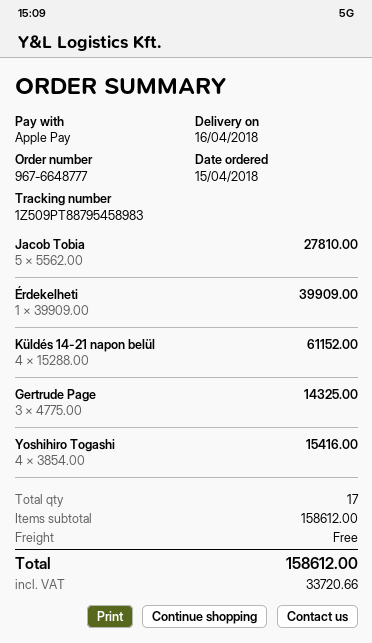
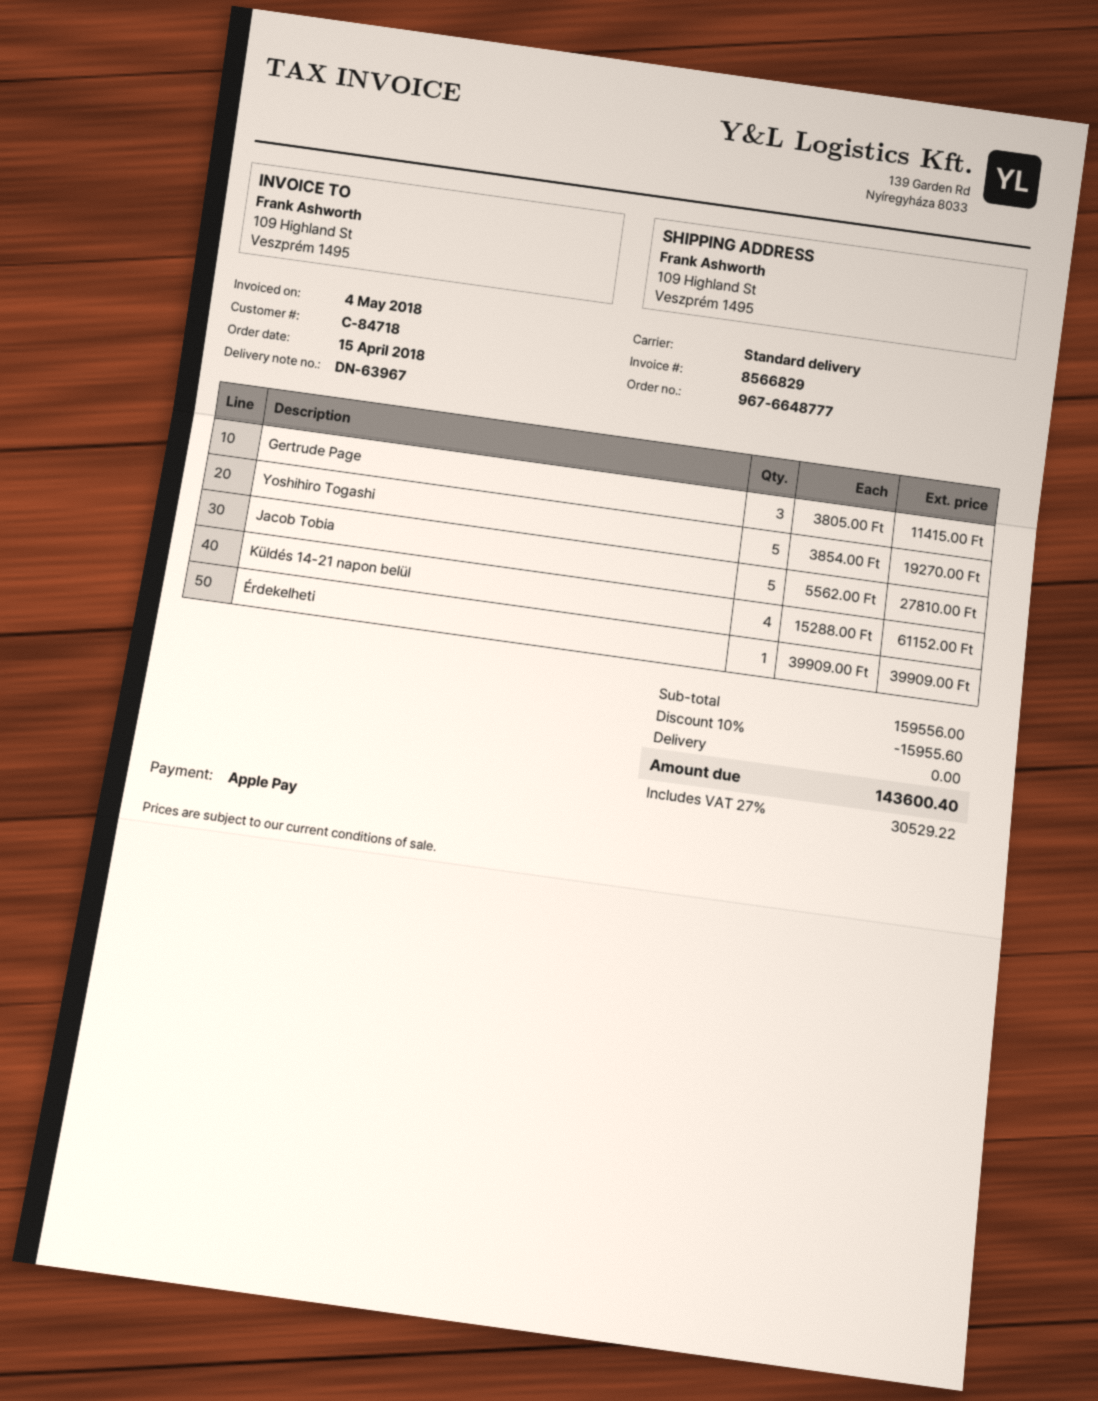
Gertrude Page: 3 x 4775.00 = 14325.00 -> 3 x 3805.00 = 11415.00
Yoshihiro Togashi: 4 x 3854.00 = 15416.00 -> 5 x 3854.00 = 19270.00
subtotal: 158612.00 -> 159556.00
discount: none -> 10% = 15955.60
tax: 33720.66 -> 30529.22
total: 158612.00 -> 143600.40

